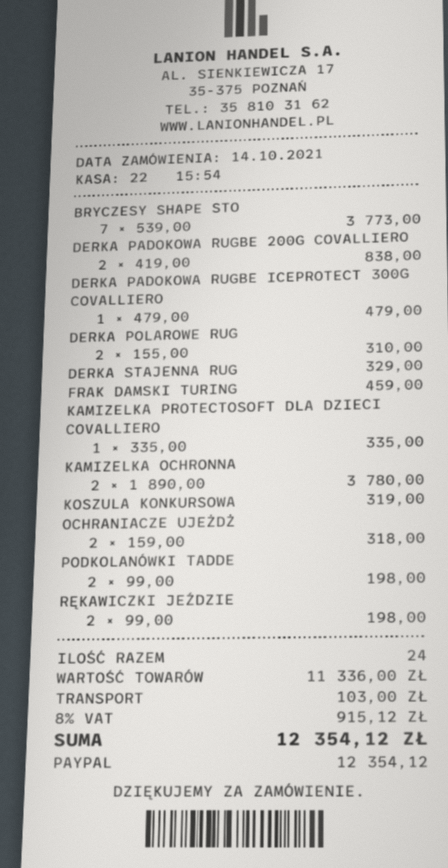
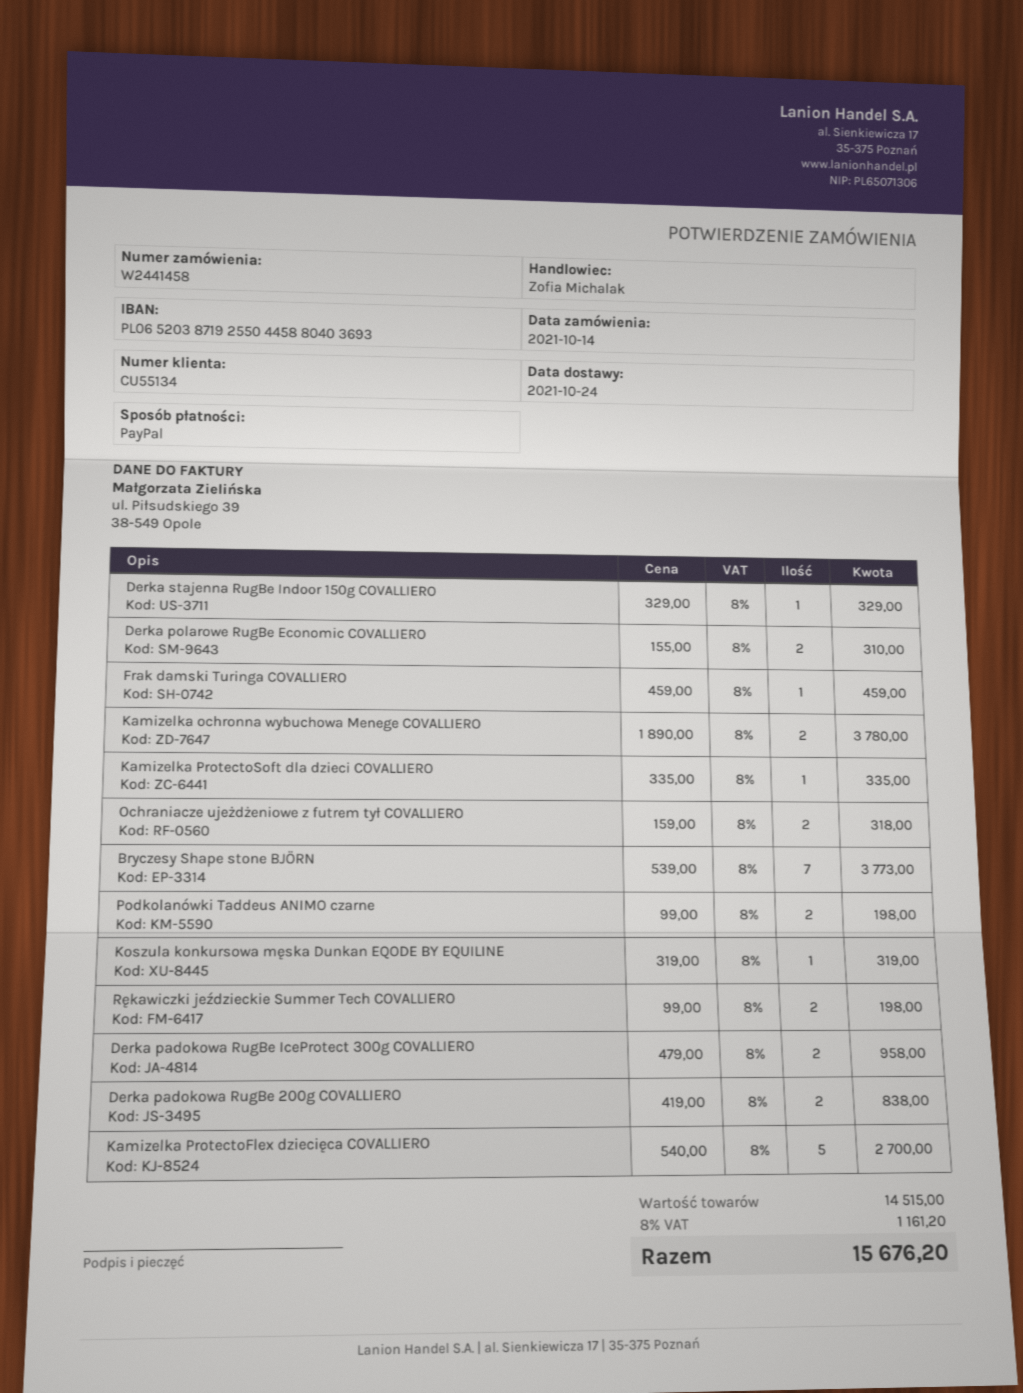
DERKA PADOKOWA RUGBE ICEPROTECT 300G COVALLIERO: 1 x 479.00 = 479.00 -> 2 x 479.00 = 958.00
Kamizelka ProtectoFlex dziecięca COVALLIERO: none -> 5 x 540.00 = 2700.00
subtotal: 11336.00 -> 14515.00
shipping: 103.00 -> none
tax: 8% = 915.12 -> 8% = 1161.20
total: 12354.12 -> 15676.20

